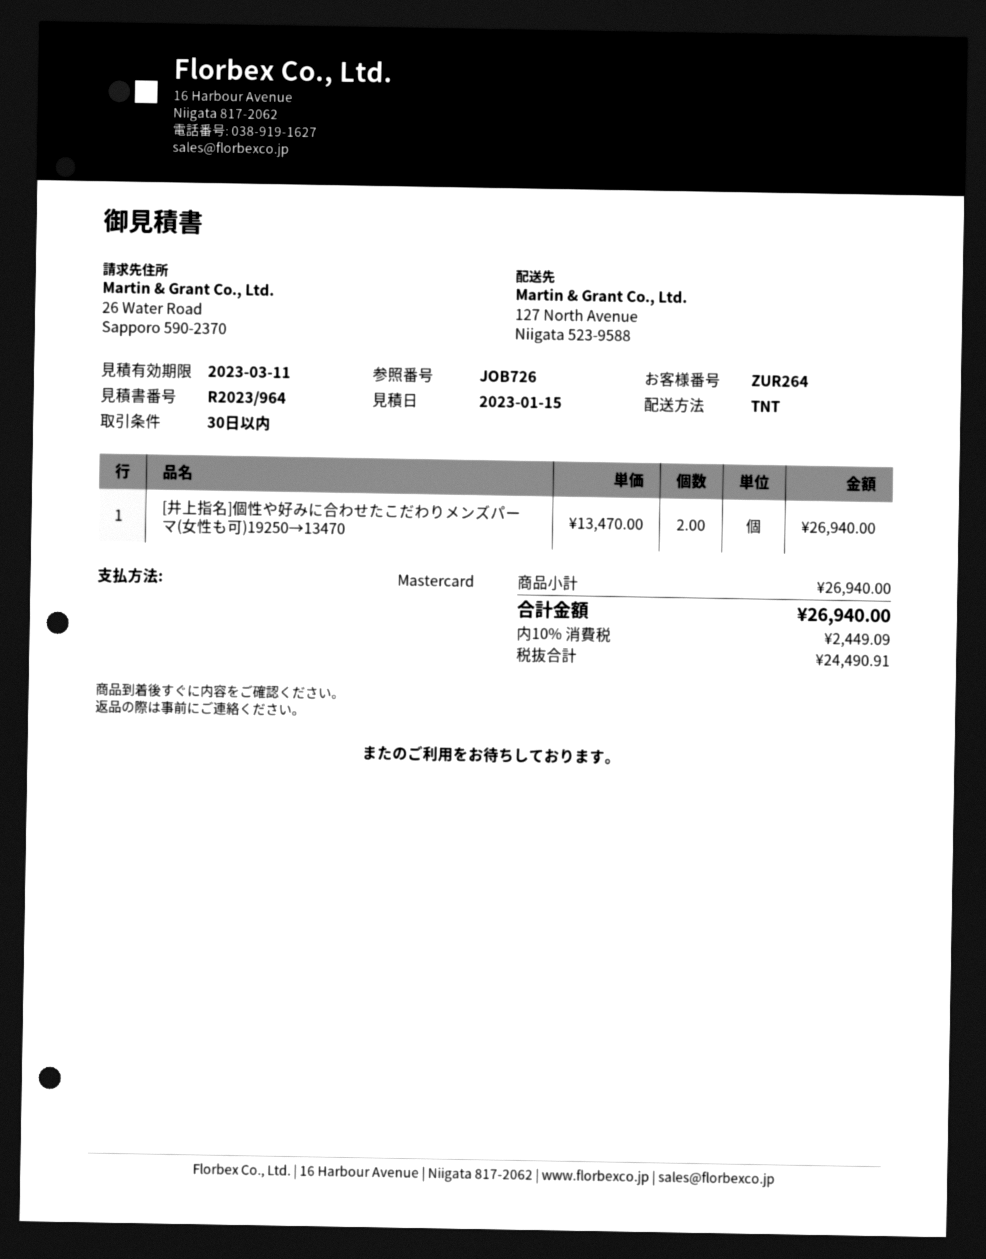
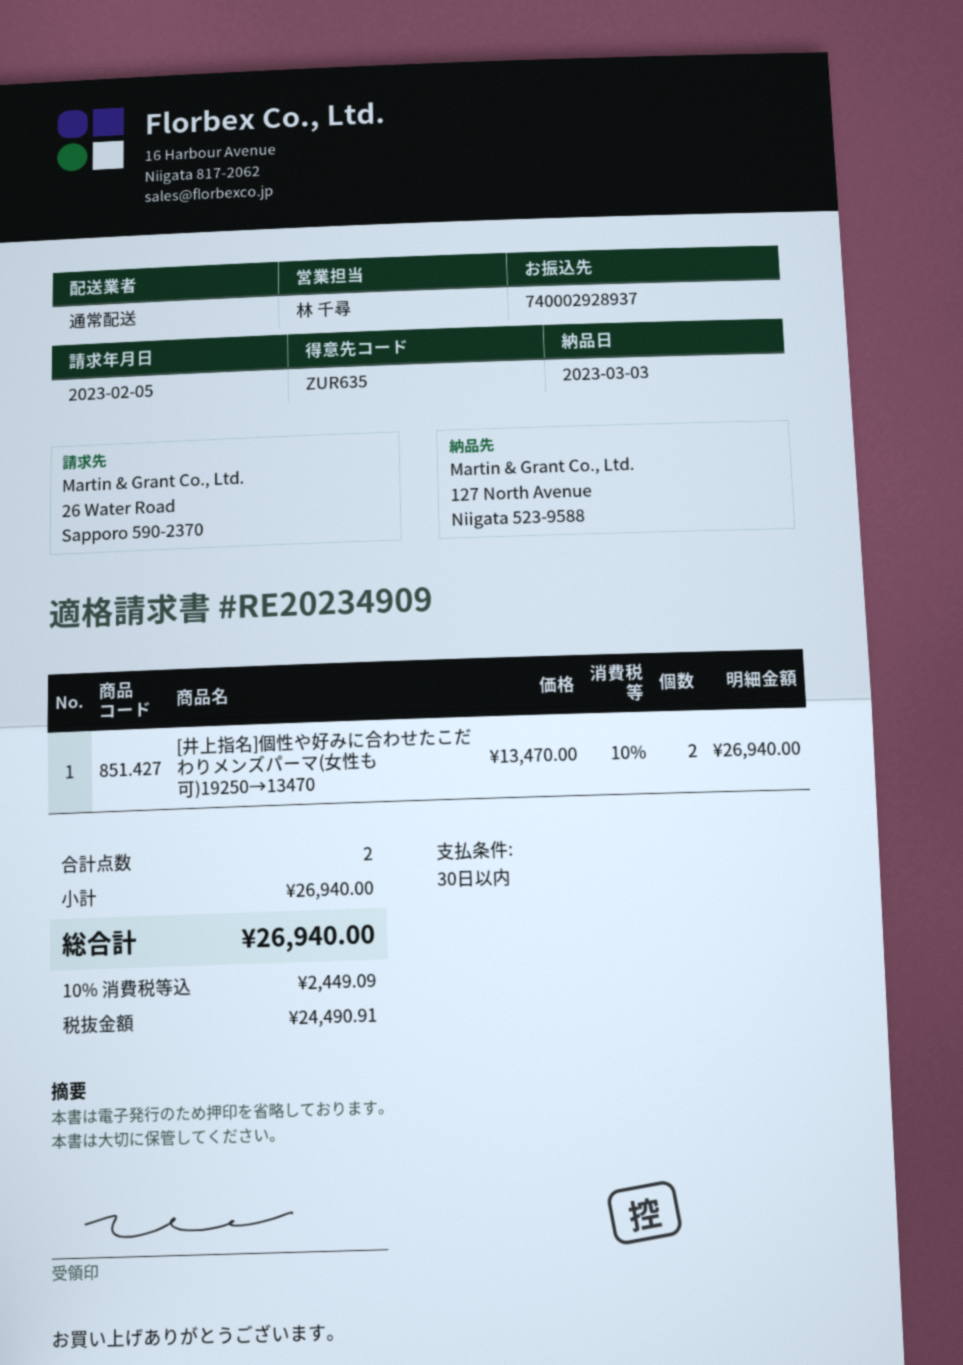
customer number: ZUR264 -> ZUR635
shipping method: TNT -> standard

